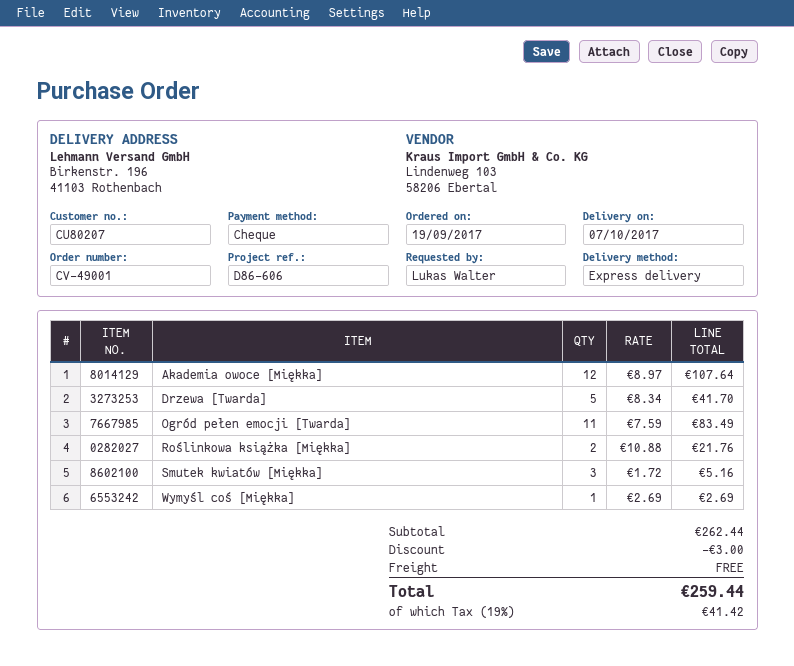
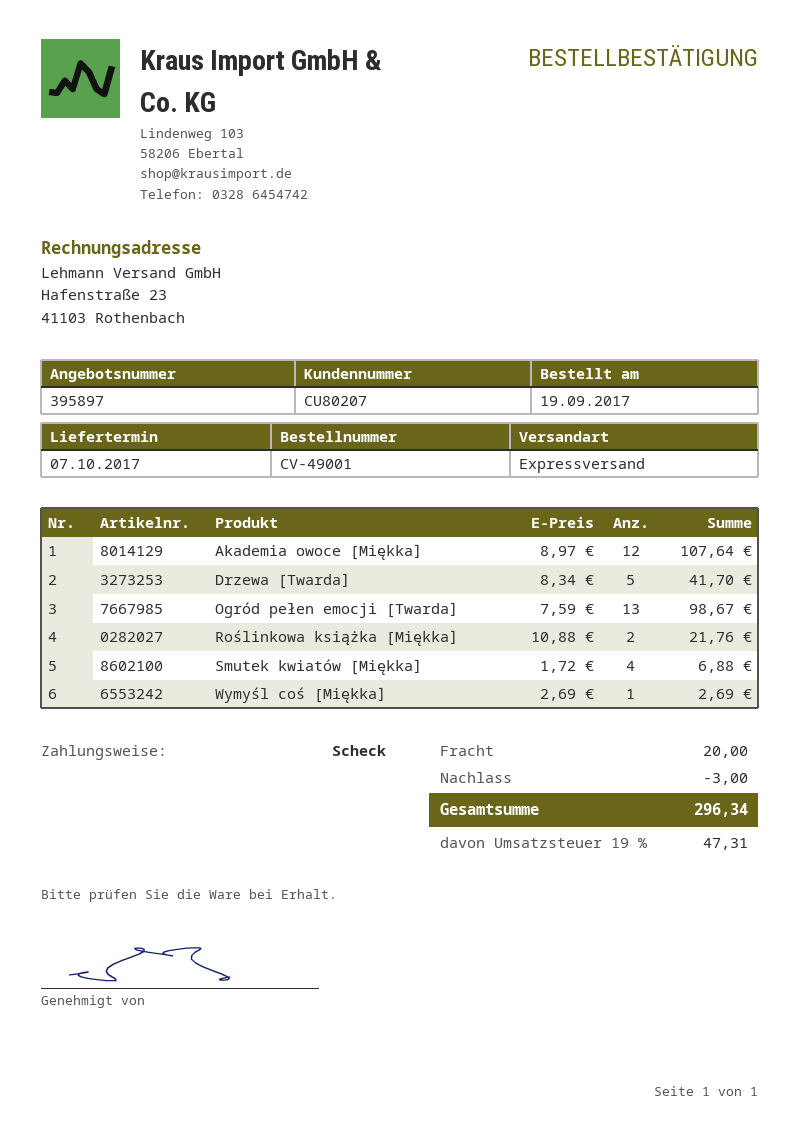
Ogród pełen emocji [Twarda]: 11 x 7.59 = 83.49 -> 13 x 7.59 = 98.67
Smutek kwiatów [Miękka]: 3 x 1.72 = 5.16 -> 4 x 1.72 = 6.88
shipping: 0.00 -> 20.00
tax: 19% = 41.42 -> 19% = 47.31
total: 259.44 -> 296.34

